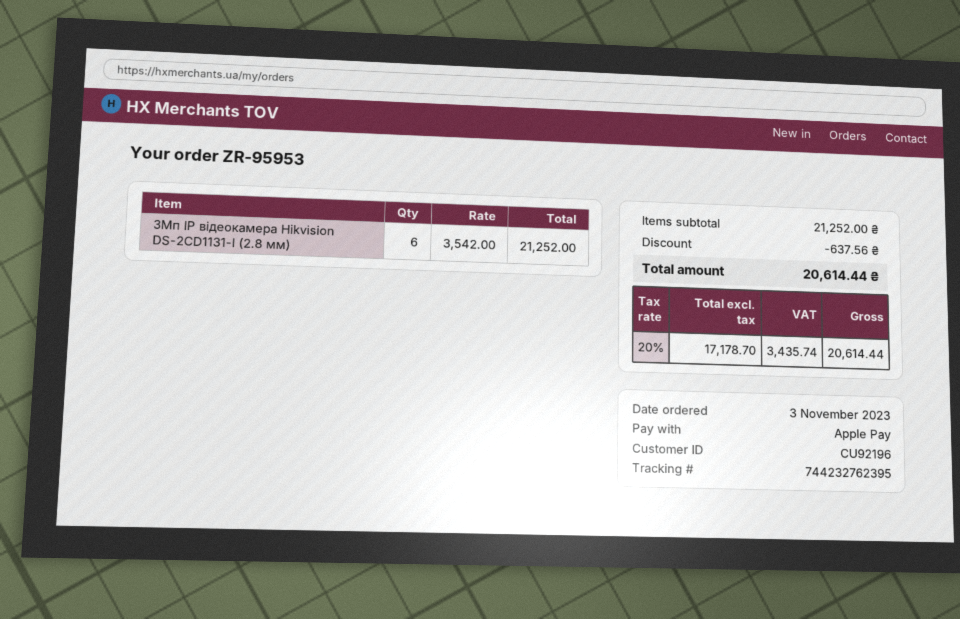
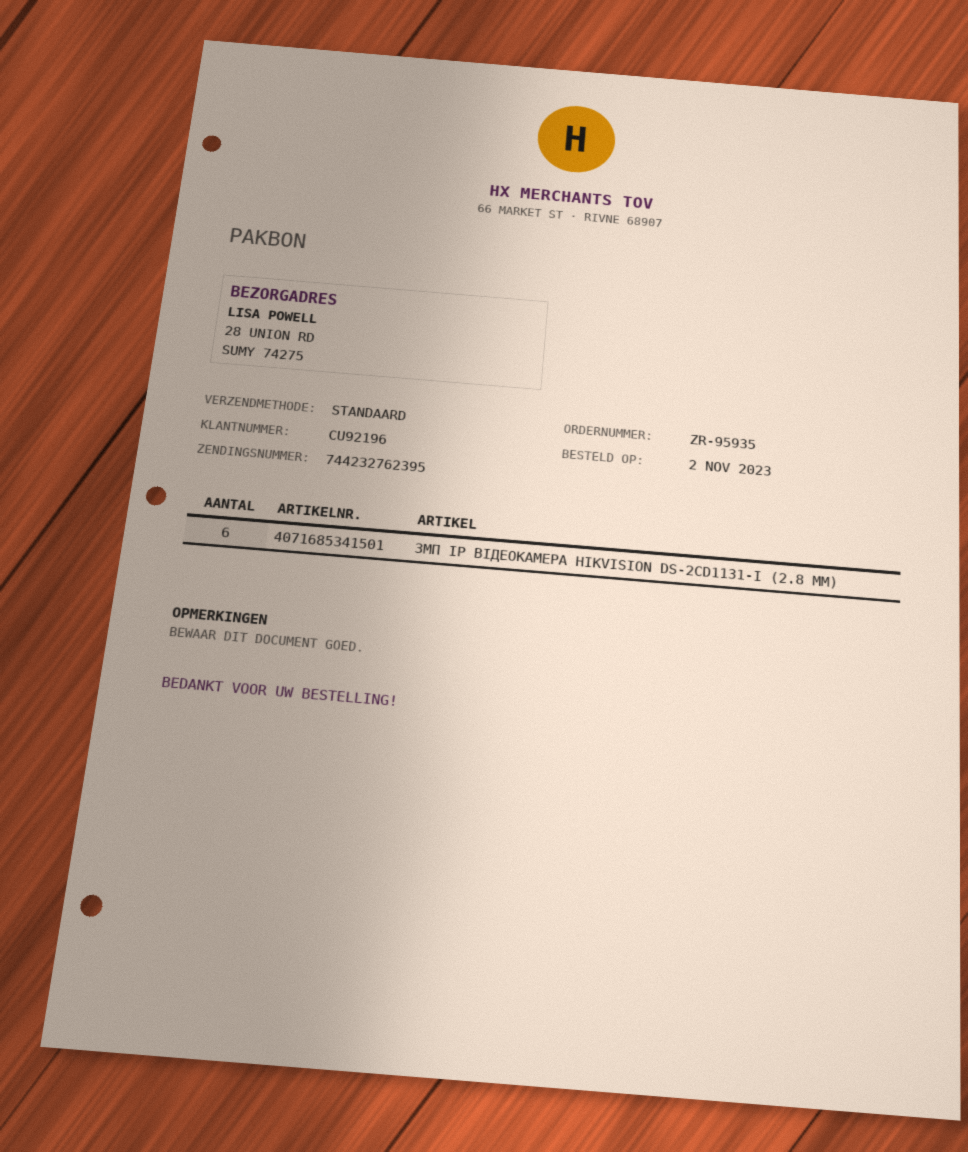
order number: ZR-95953 -> ZR-95935
order date: 2023-11-03 -> 2023-11-02

